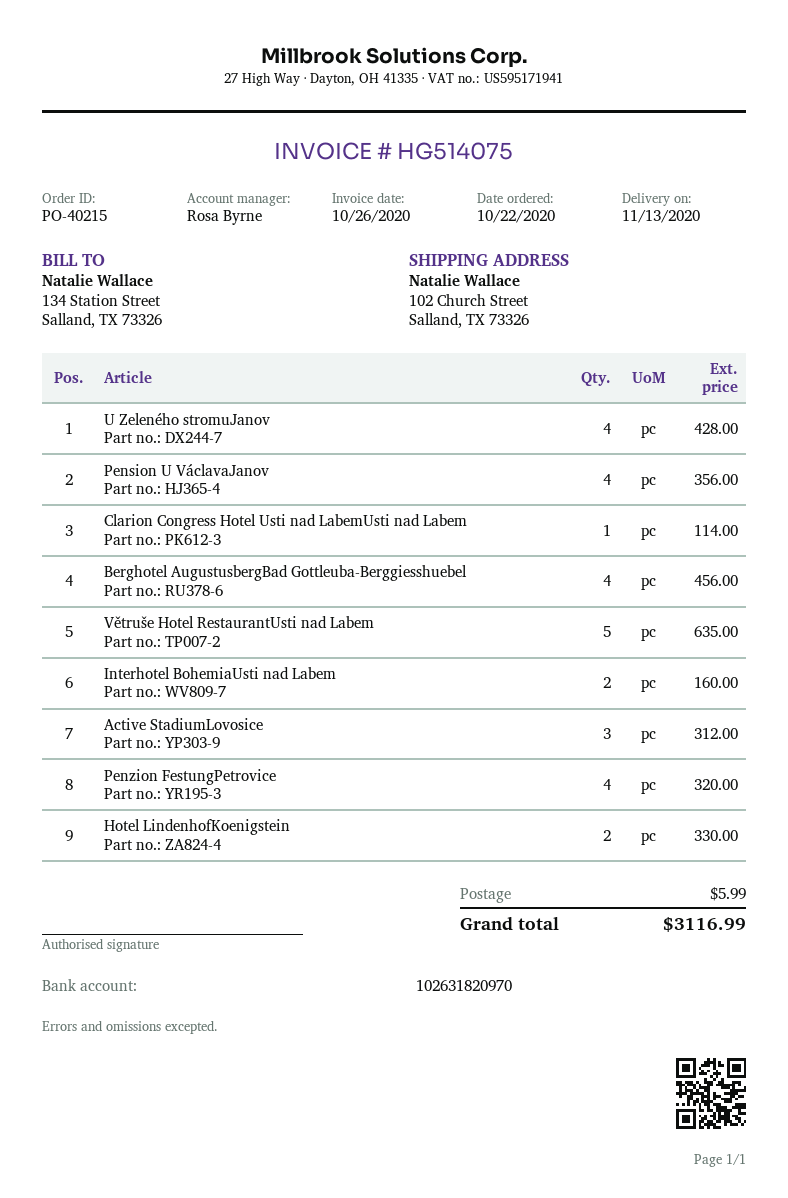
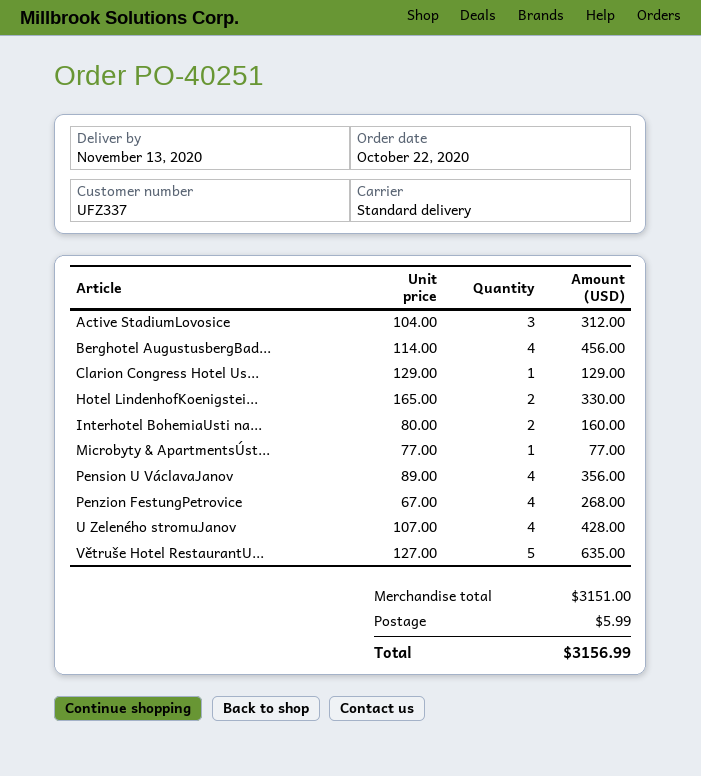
order number: PO-40215 -> PO-40251
Clarion Congress Hotel Usti nad LabemUsti nad Labem: 1 for 114.00 -> 1 for 129.00
Penzion FestungPetrovice: 4 for 320.00 -> 4 for 268.00
Microbyty & ApartmentsÚst...: none -> 1 for 77.00
total: 3116.99 -> 3156.99

